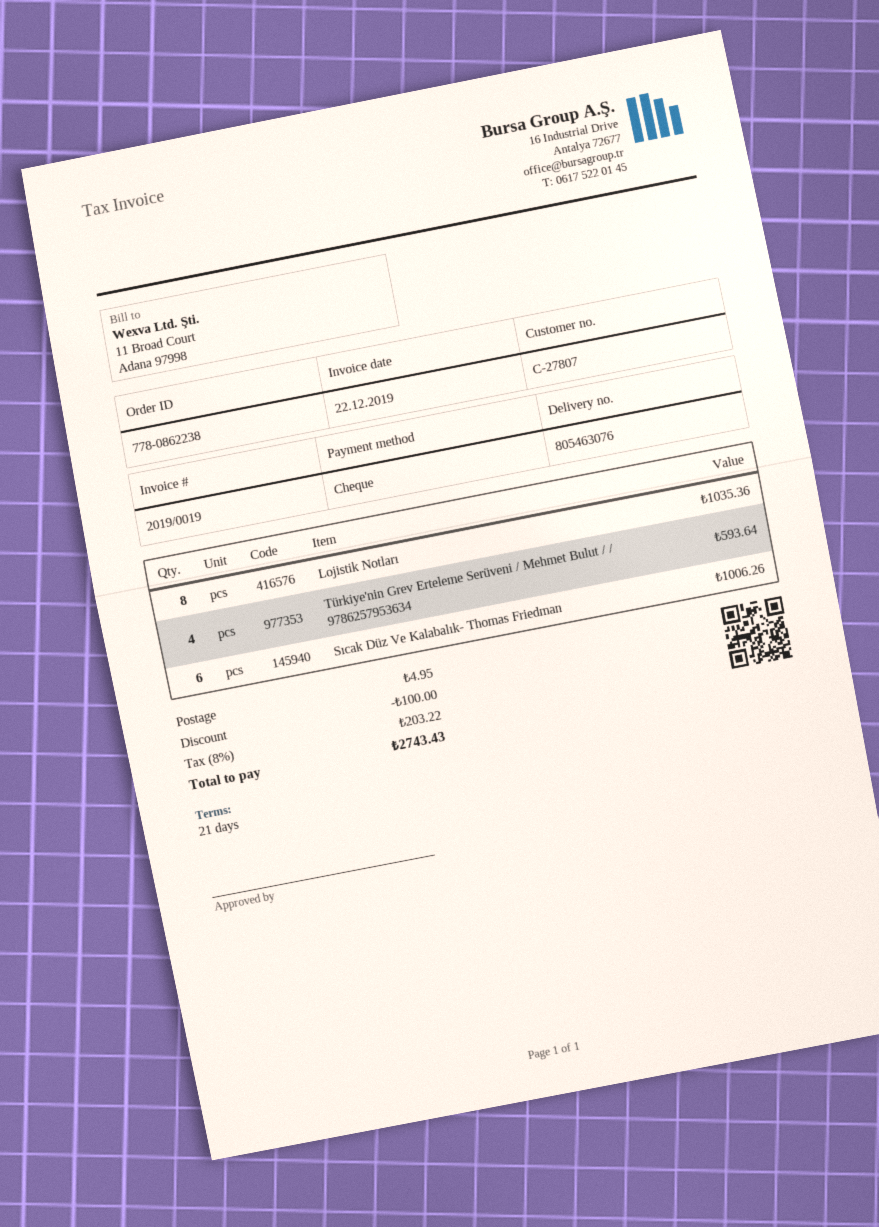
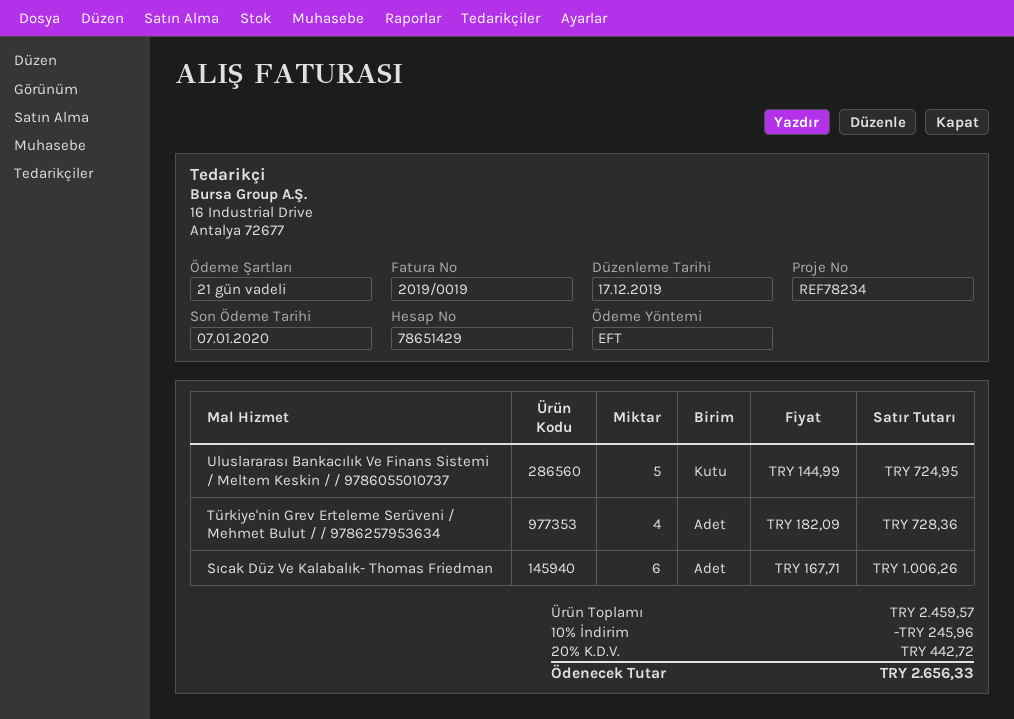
invoice date: 2019-12-22 -> 2019-12-17
payment method: cheque -> bank transfer
Lojistik Notları: 8 for 1035.36 -> none
Türkiye'nin Grev Erteleme Serüveni / Mehmet Bulut / / 9786257953634: 4 for 593.64 -> 4 for 728.36
Uluslararası Bankacılık Ve Finans Sistemi / Meltem Keskin / / 9786055010737: none -> 5 for 724.95
discount: 100.00 -> 245.96
shipping: 4.95 -> none
tax: 8% = 203.22 -> 20% = 442.72
total: 2743.43 -> 2656.33

